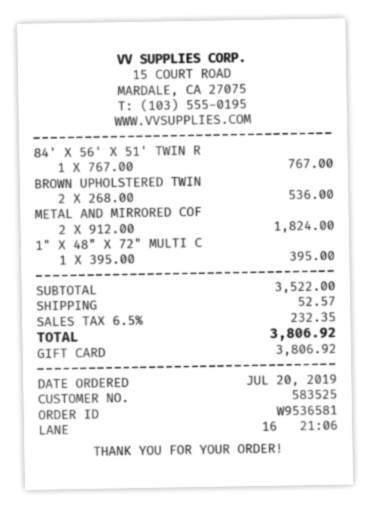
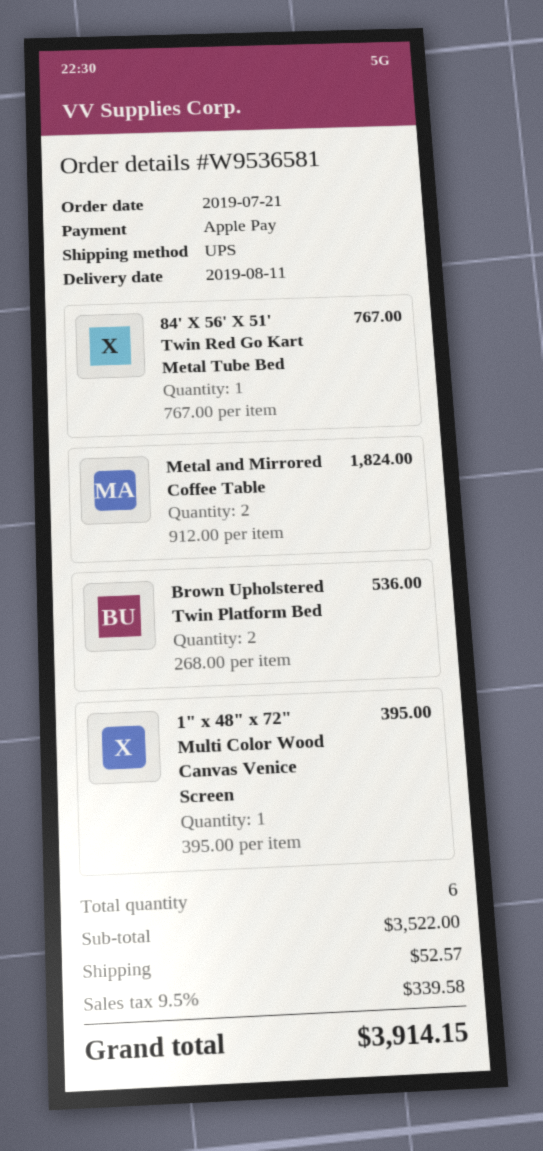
order date: 2019-07-20 -> 2019-07-21
payment method: gift card -> Apple Pay
tax: 6.5% = 232.35 -> 9.5% = 339.58
total: 3806.92 -> 3914.15

